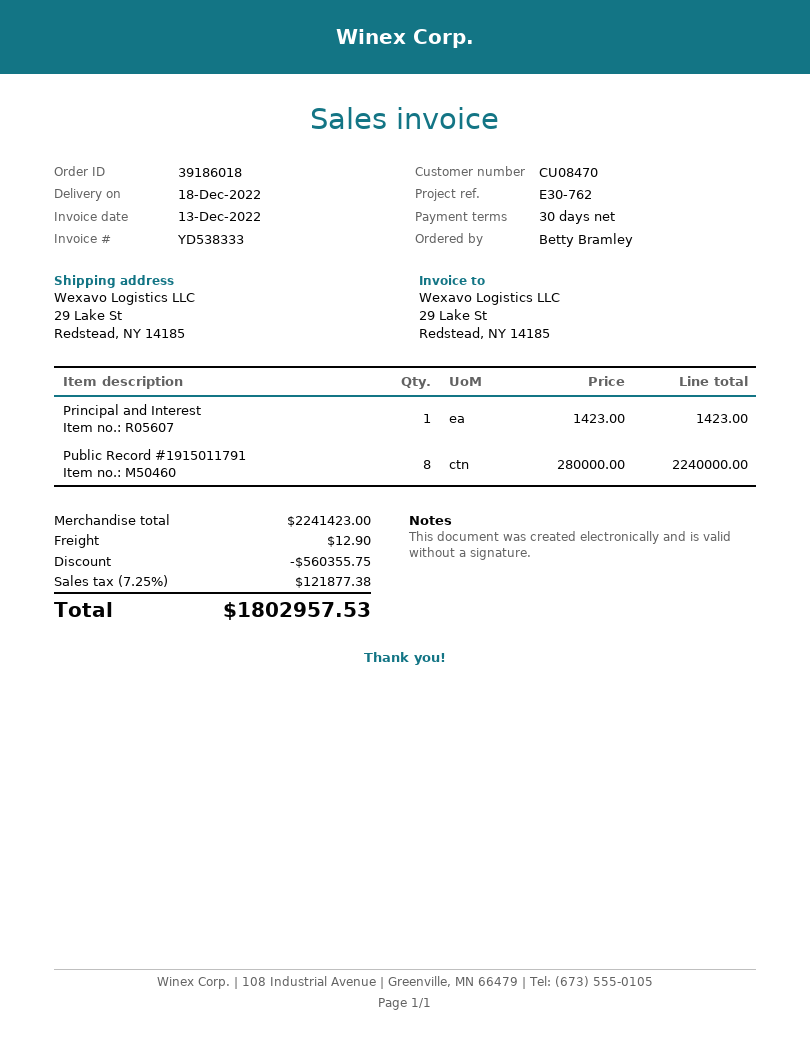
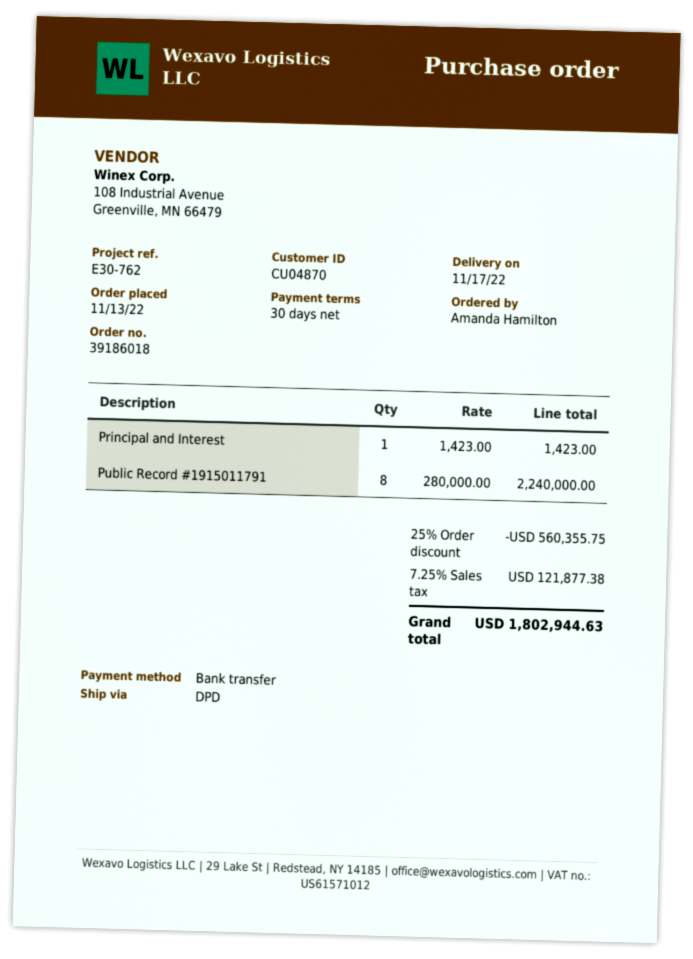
delivery date: 2022-12-18 -> 2022-11-17
customer number: CU08470 -> CU04870
ordered by: Betty Bramley -> Amanda Hamilton
shipping: 12.90 -> none
total: 1802957.53 -> 1802944.63

